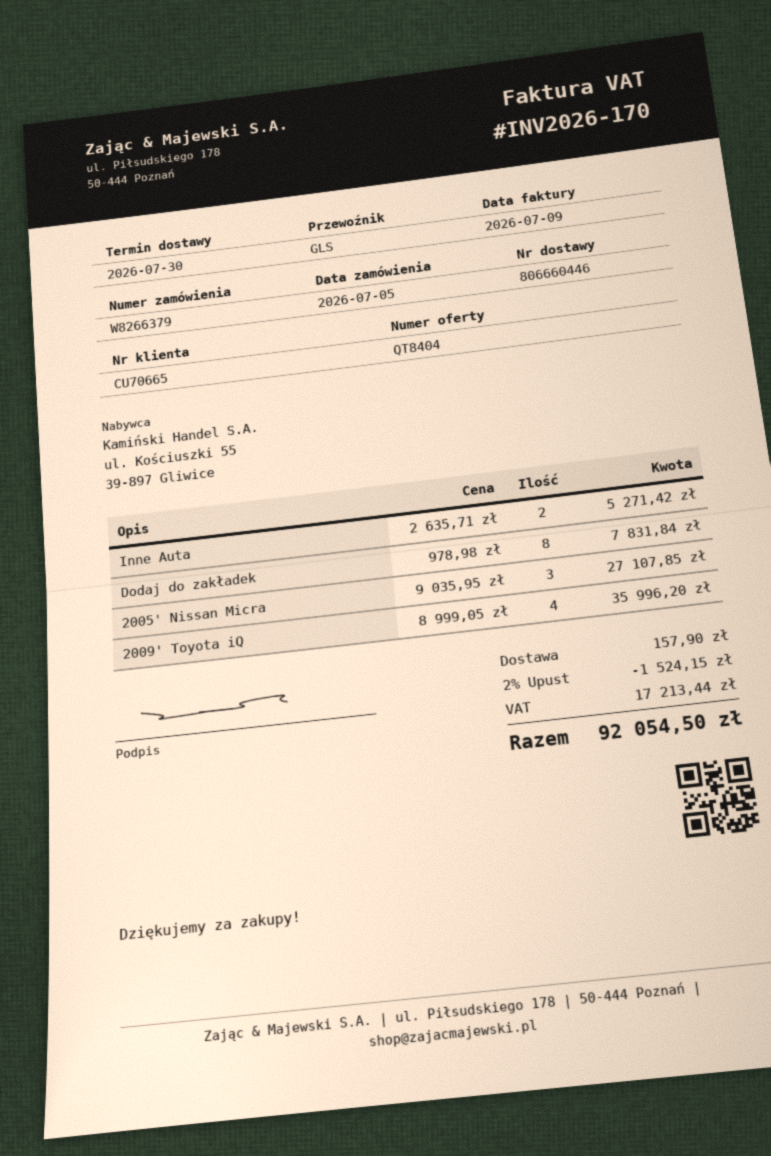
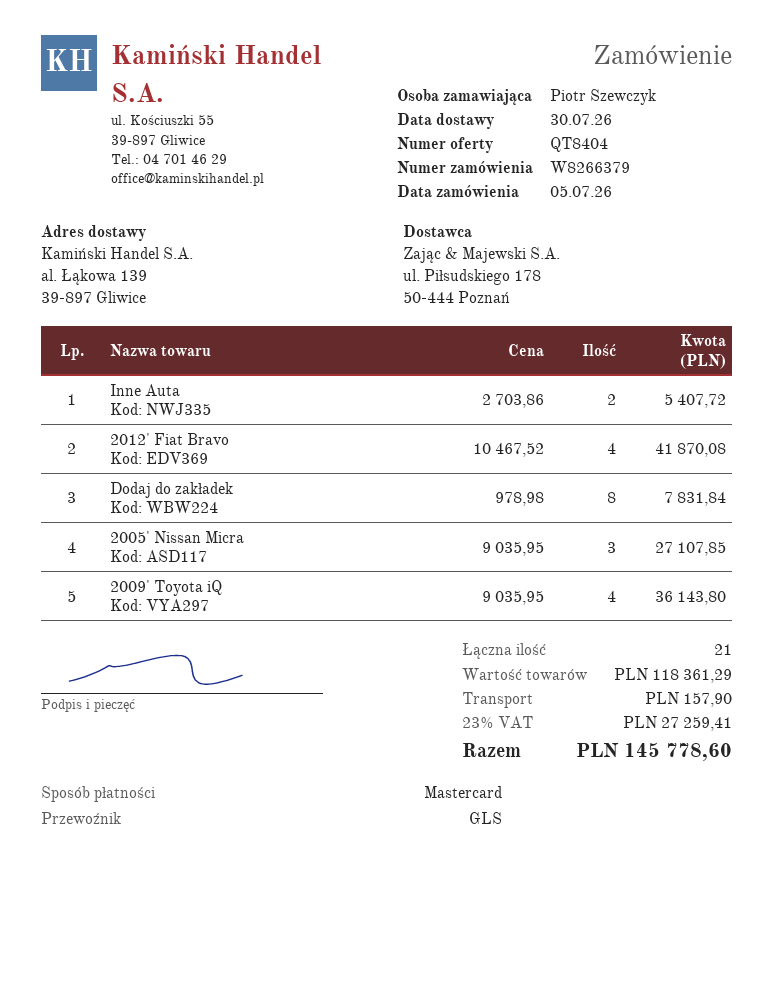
Inne Auta: 2 x 2635.71 = 5271.42 -> 2 x 2703.86 = 5407.72
2009' Toyota iQ: 4 x 8999.05 = 35996.20 -> 4 x 9035.95 = 36143.80
2012' Fiat Bravo: none -> 4 x 10467.52 = 41870.08
discount: 2% = 1524.15 -> none
tax: 17213.44 -> 27259.41
total: 92054.50 -> 145778.60

